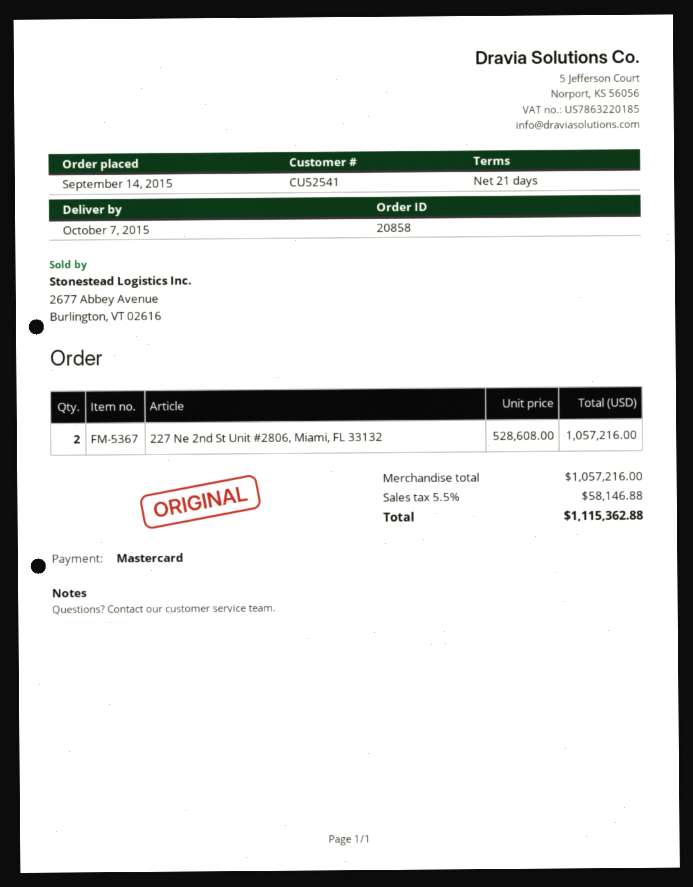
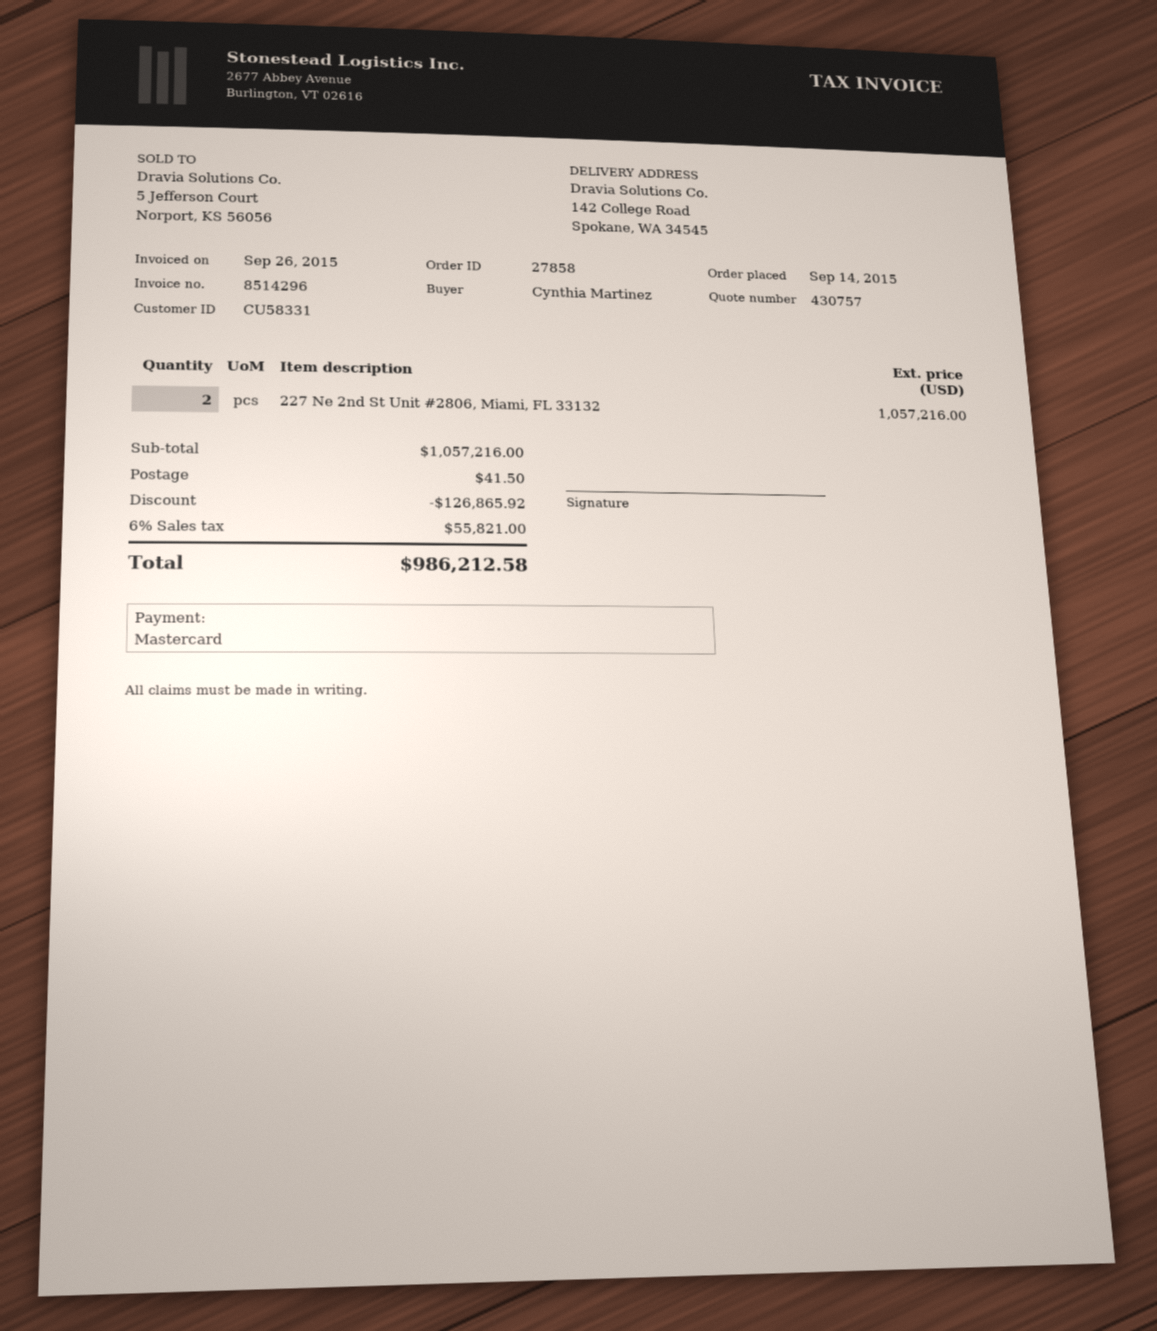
order number: 20858 -> 27858
customer number: CU52541 -> CU58331
discount: none -> 126865.92
shipping: none -> 41.50
tax: 5.5% = 58146.88 -> 6% = 55821.00
total: 1115362.88 -> 986212.58

